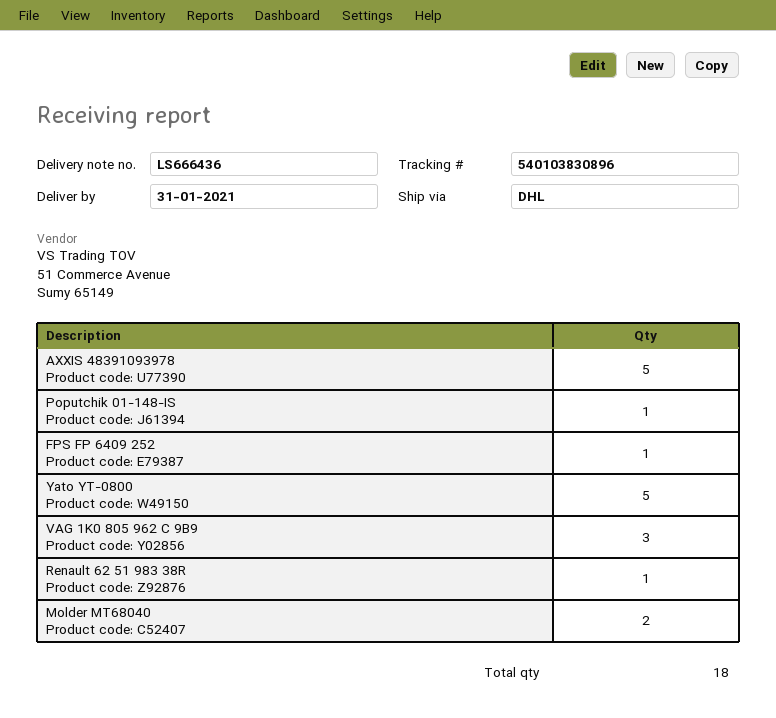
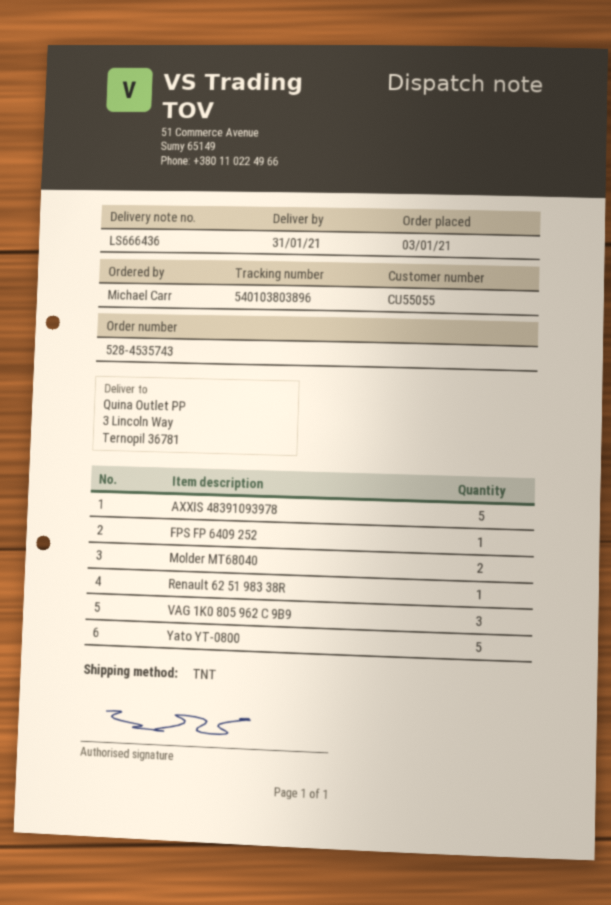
shipping method: DHL -> TNT
tracking number: 540103830896 -> 540103803896
Poputchik 01-148-IS: 1 -> none

